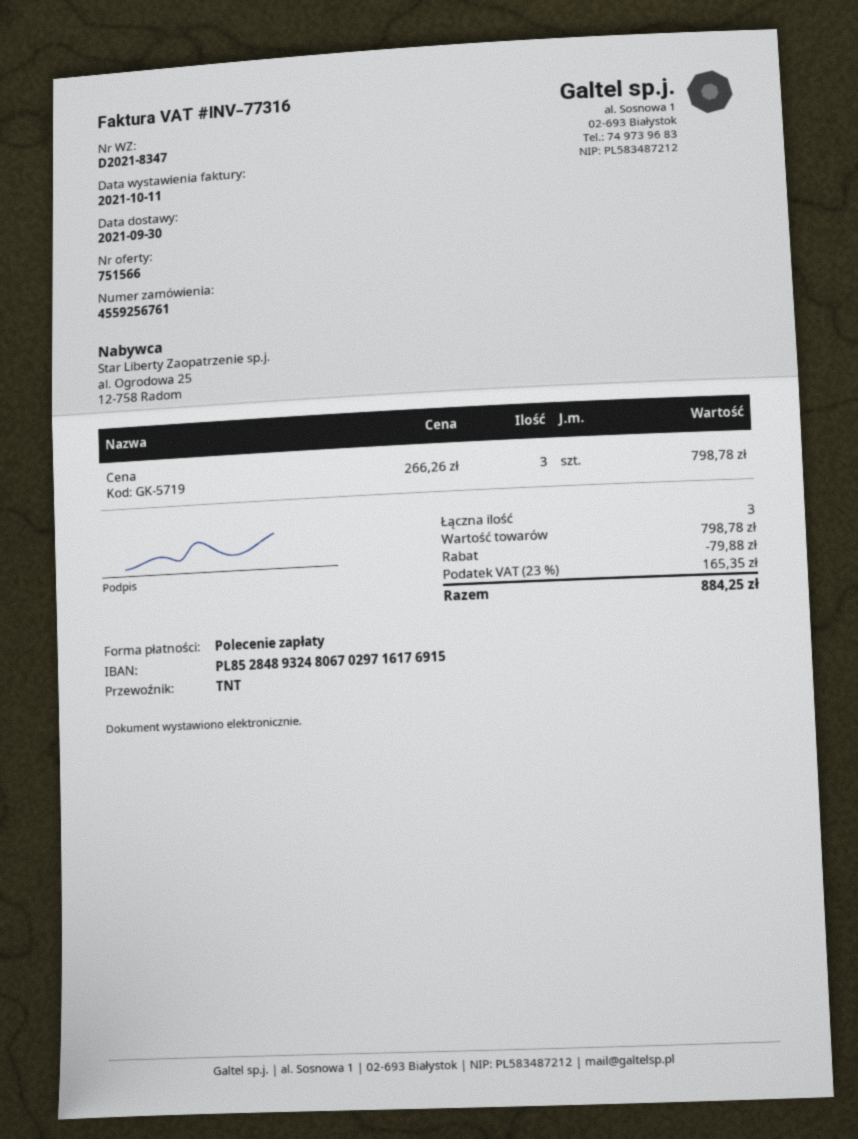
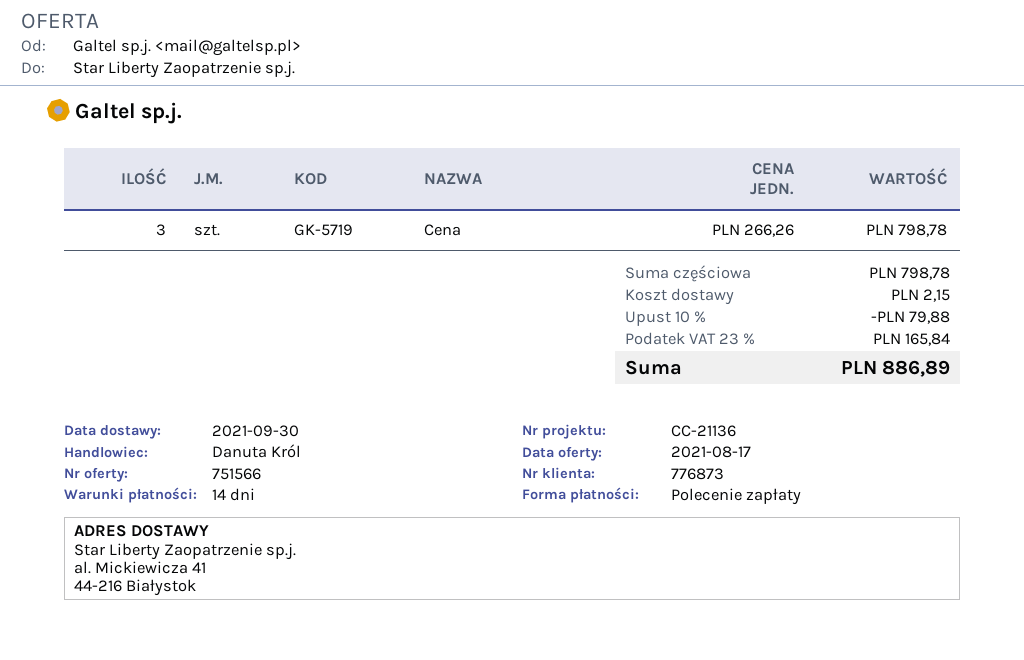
shipping: none -> 2.15
tax: 23% = 165.35 -> 23% = 165.84
total: 884.25 -> 886.89

